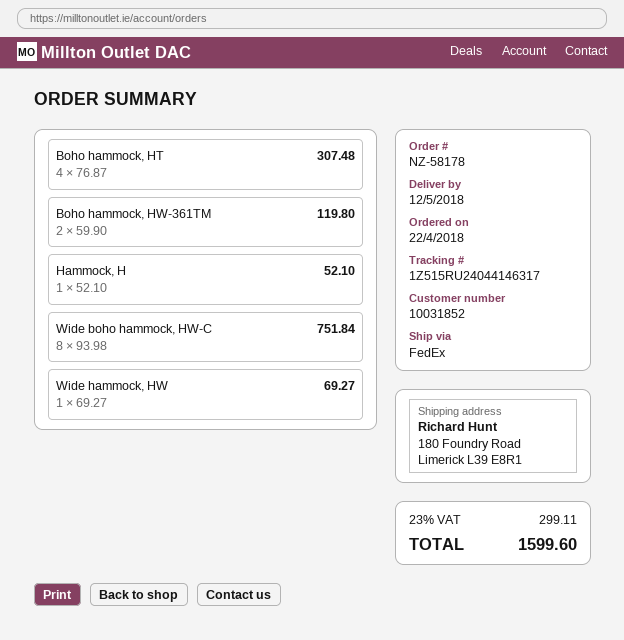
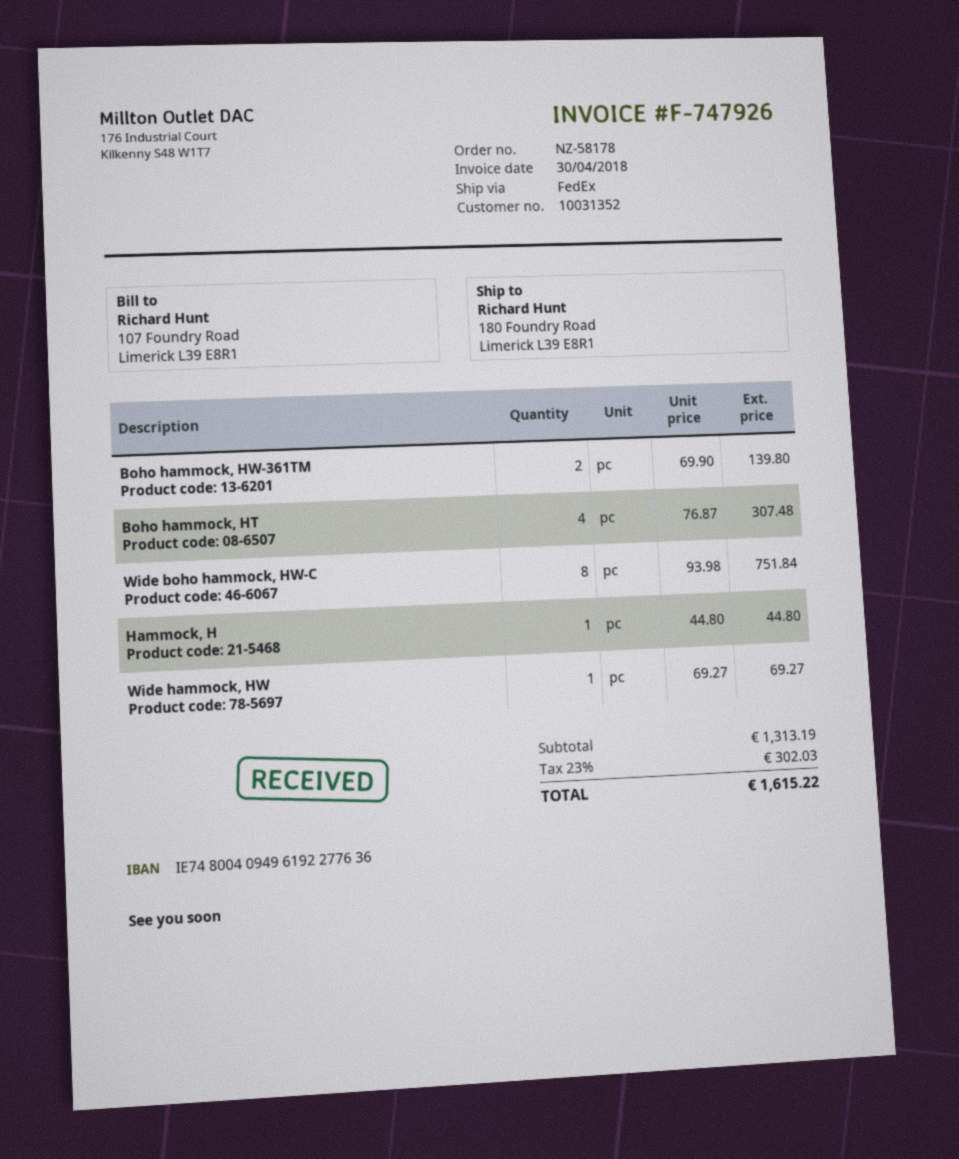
customer number: 10031852 -> 10031352
Boho hammock, HW-361TM: 2 x 59.90 = 119.80 -> 2 x 69.90 = 139.80
Hammock, H: 1 x 52.10 = 52.10 -> 1 x 44.80 = 44.80
tax: 23% = 299.11 -> 23% = 302.03
total: 1599.60 -> 1615.22

